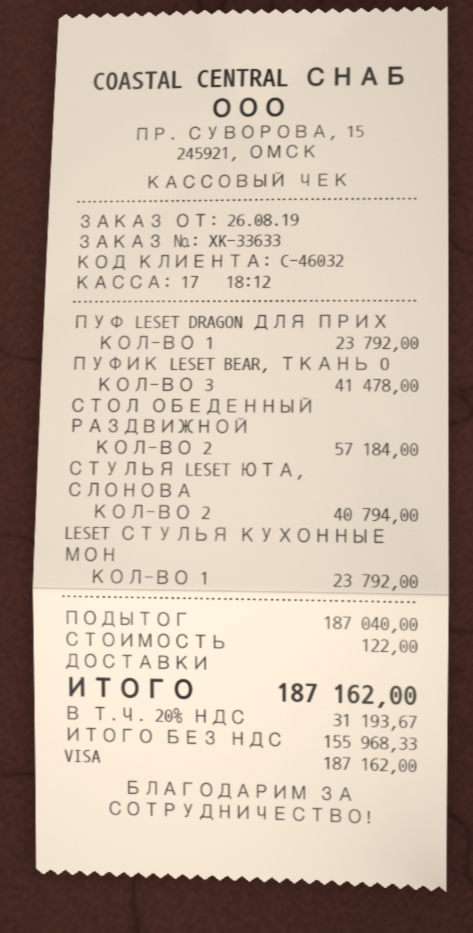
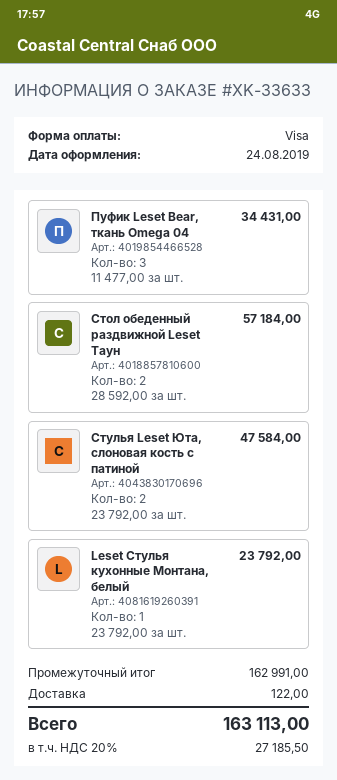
order date: 2019-08-26 -> 2019-08-24
ПУФ LESET DRAGON ДЛЯ ПРИХ: 1 for 23792.00 -> none
ПУФИК LESET BEAR, ТКАНЬ O: 3 for 41478.00 -> 3 for 34431.00
СТУЛЬЯ LESET ЮТА, СЛОНОВА: 2 for 40794.00 -> 2 for 47584.00
subtotal: 187040.00 -> 162991.00
tax: 20% = 31193.67 -> 20% = 27185.50
total: 187162.00 -> 163113.00

